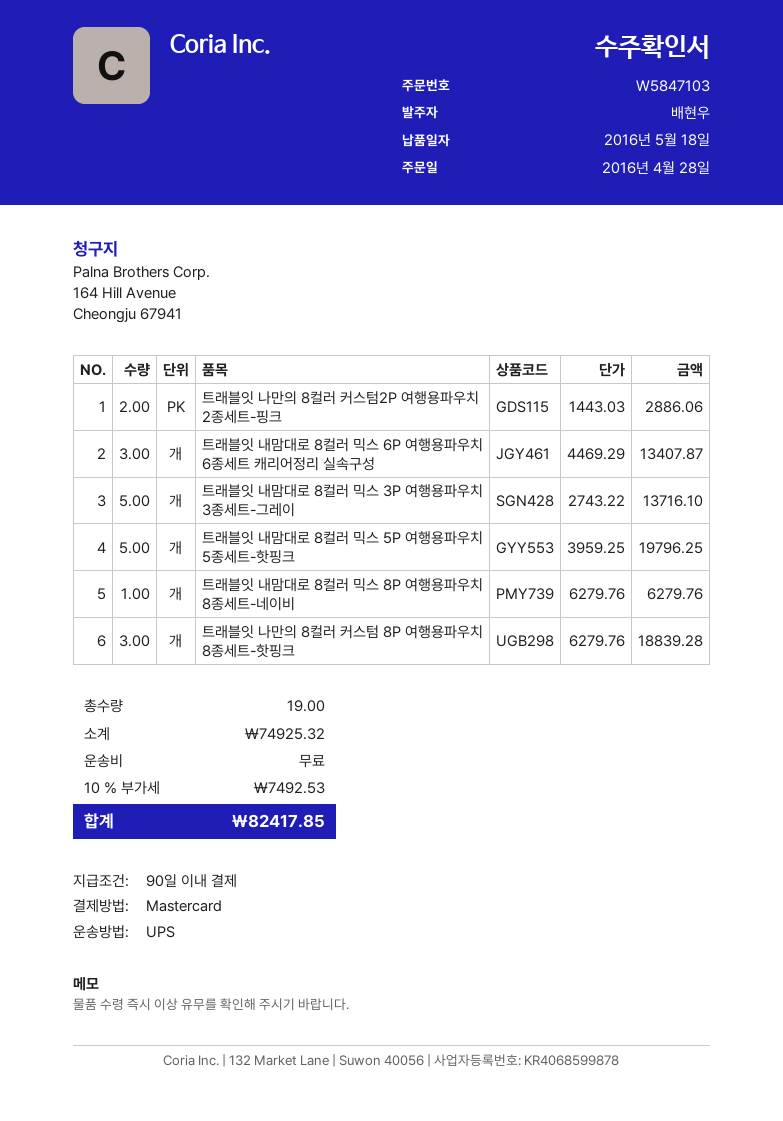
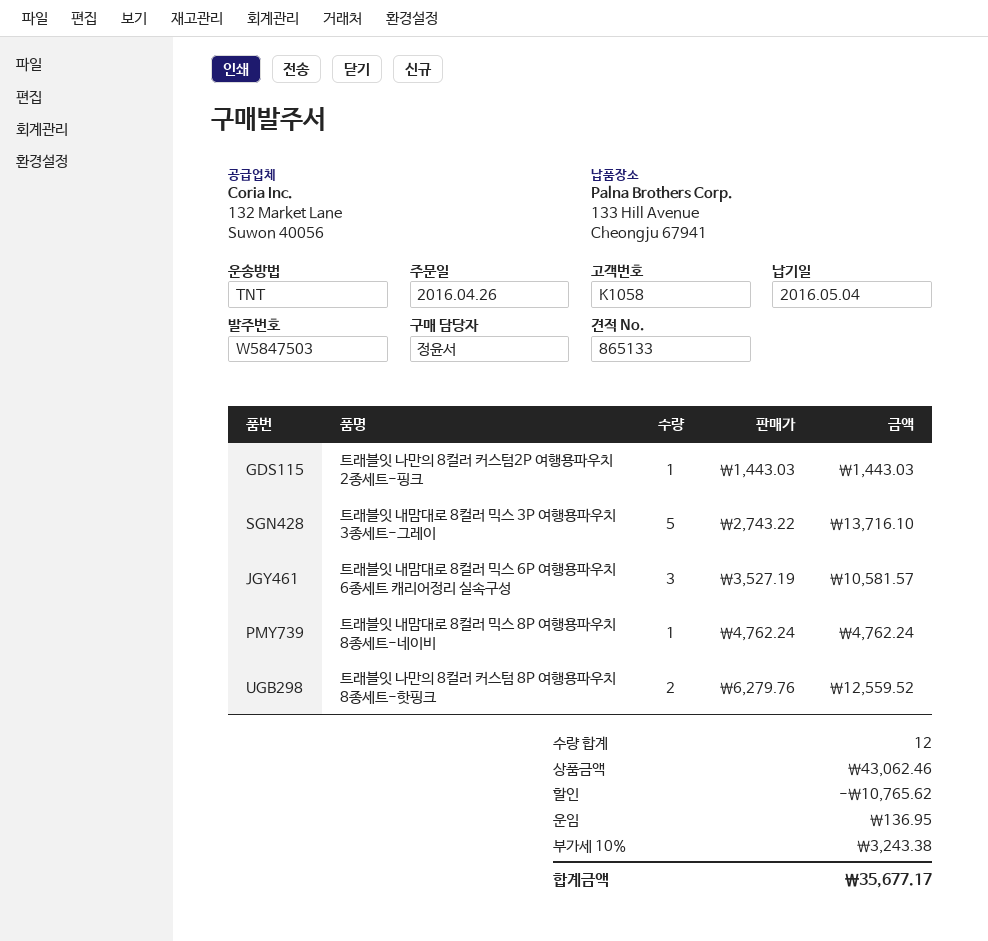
order number: W5847103 -> W5847503
order date: 2016-04-28 -> 2016-04-26
delivery date: 2016-05-18 -> 2016-05-04
ordered by: 배현우 -> 정윤서
shipping method: UPS -> TNT
트래블잇 나만의 8컬러 커스텀2P 여행용파우치 2종세트-핑크: 2 x 1443.03 = 2886.06 -> 1 x 1443.03 = 1443.03
트래블잇 내맘대로 8컬러 믹스 6P 여행용파우치 6종세트 캐리어정리 실속구성: 3 x 4469.29 = 13407.87 -> 3 x 3527.19 = 10581.57
트래블잇 내맘대로 8컬러 믹스 5P 여행용파우치 5종세트-핫핑크: 5 x 3959.25 = 19796.25 -> none
트래블잇 내맘대로 8컬러 믹스 8P 여행용파우치 8종세트-네이비: 1 x 6279.76 = 6279.76 -> 1 x 4762.24 = 4762.24
트래블잇 나만의 8컬러 커스텀 8P 여행용파우치 8종세트-핫핑크: 3 x 6279.76 = 18839.28 -> 2 x 6279.76 = 12559.52
total quantity: 19 -> 12
subtotal: 74925.32 -> 43062.46
discount: none -> 10765.62
shipping: 0.00 -> 136.95
tax: 10% = 7492.53 -> 10% = 3243.38
total: 82417.85 -> 35677.17

